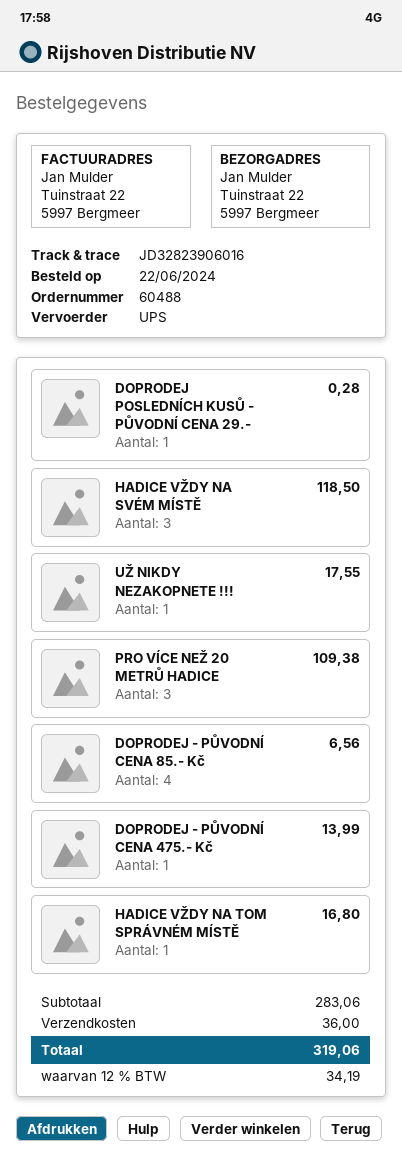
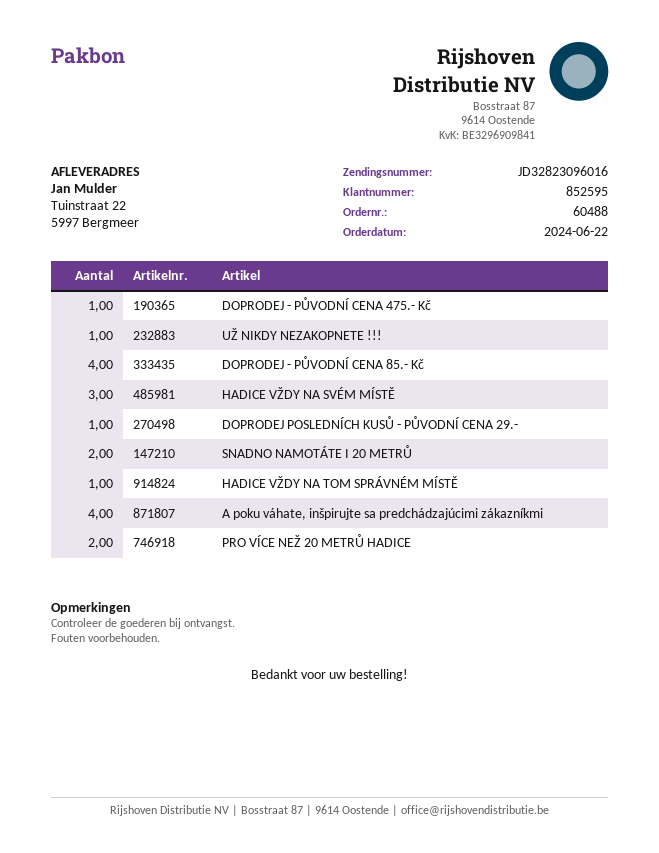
tracking number: JD32823906016 -> JD32823096016
PRO VÍCE NEŽ 20 METRŮ HADICE: 3 -> 2
SNADNO NAMOTÁTE I 20 METRŮ: none -> 2
A poku váhate, inšpirujte sa predchádzajúcimi zákazníkmi: none -> 4

